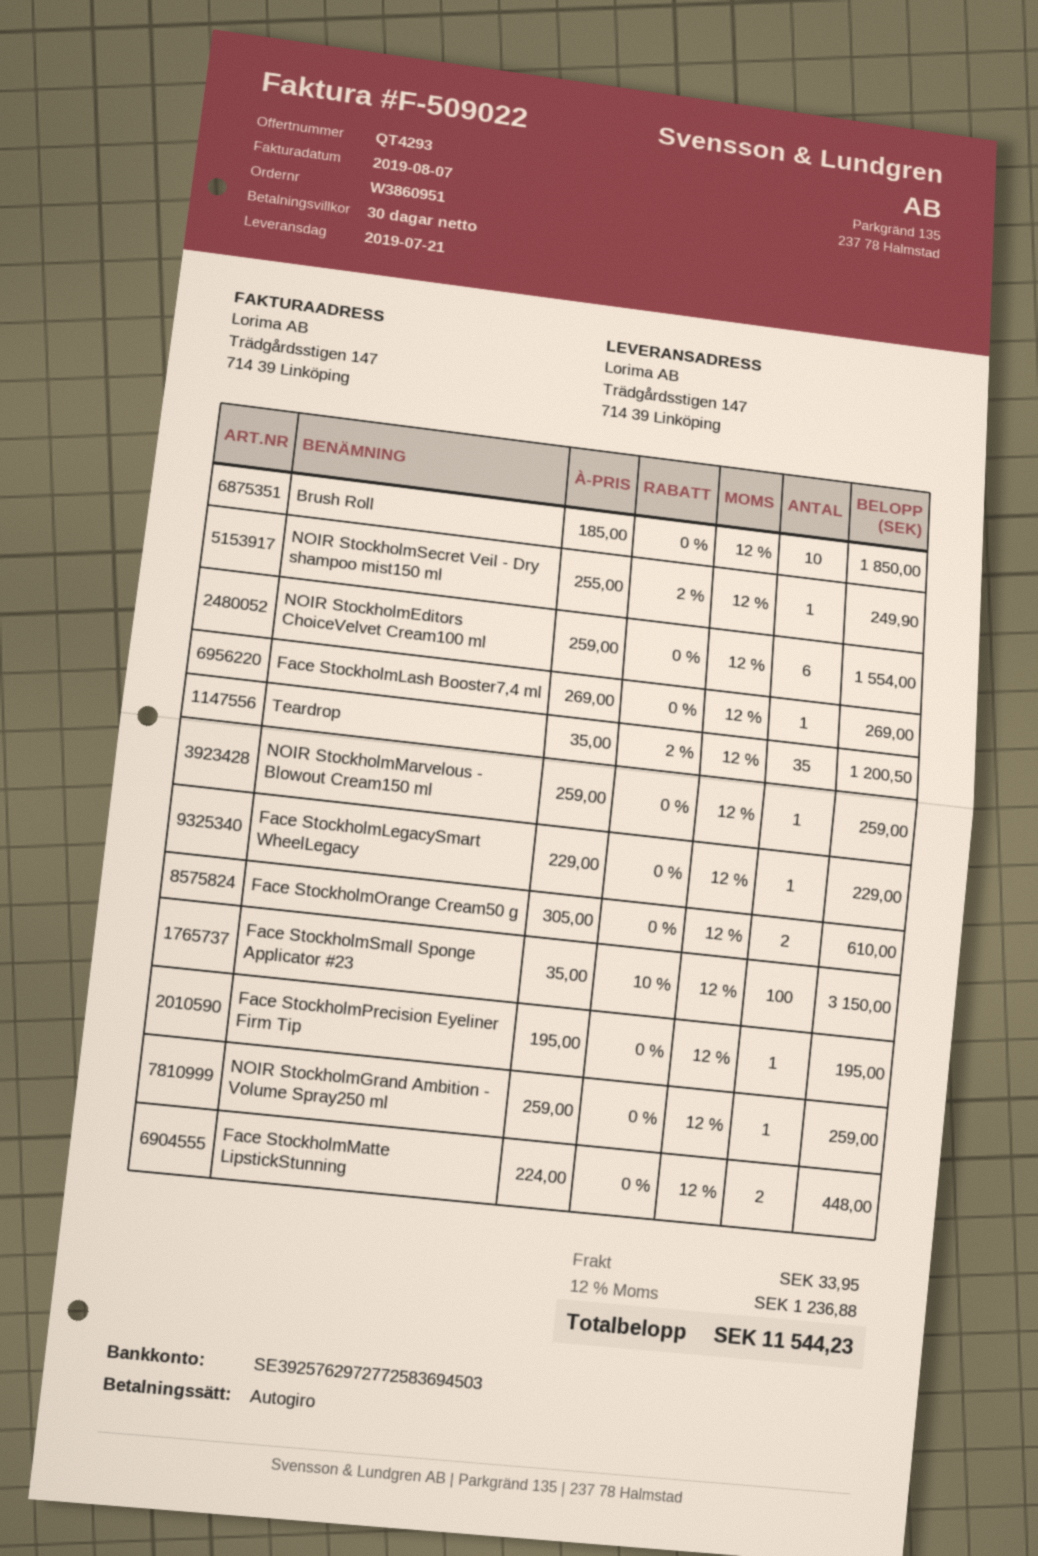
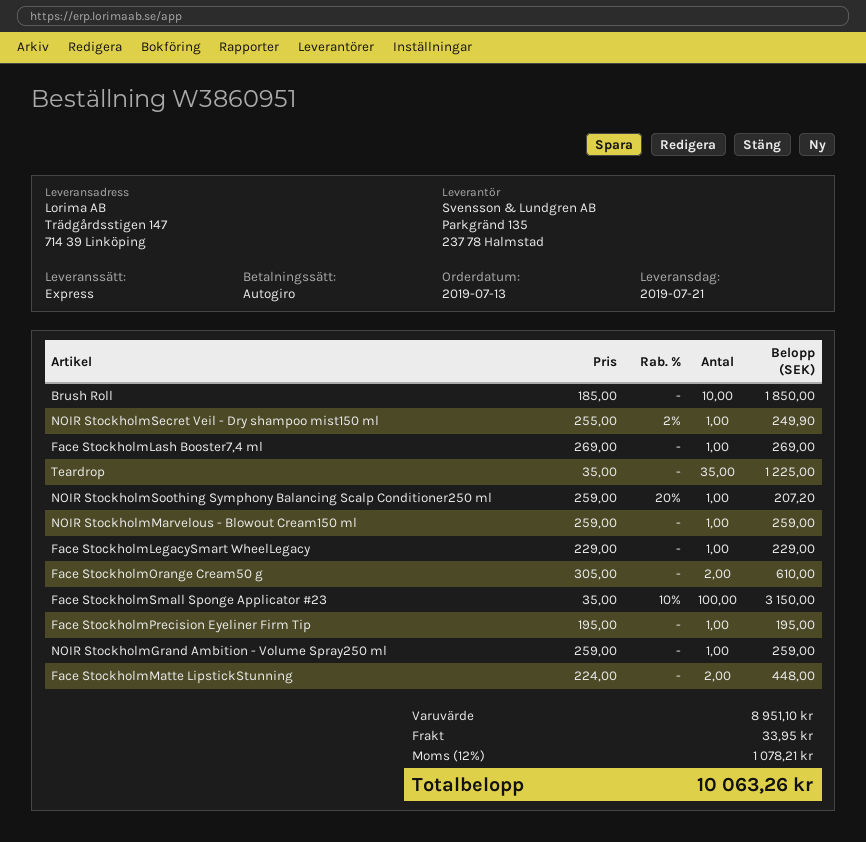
NOIR StockholmEditors ChoiceVelvet Cream100 ml: 6 x 259.00 = 1554.00 -> none
Teardrop: 35 x 35.00 - 2% = 1200.50 -> 35 x 35.00 = 1225.00
NOIR StockholmSoothing Symphony Balancing Scalp Conditioner250 ml: none -> 1 x 259.00 - 20% = 207.20
tax: 12% = 1236.88 -> 12% = 1078.21
total: 11544.23 -> 10063.26

